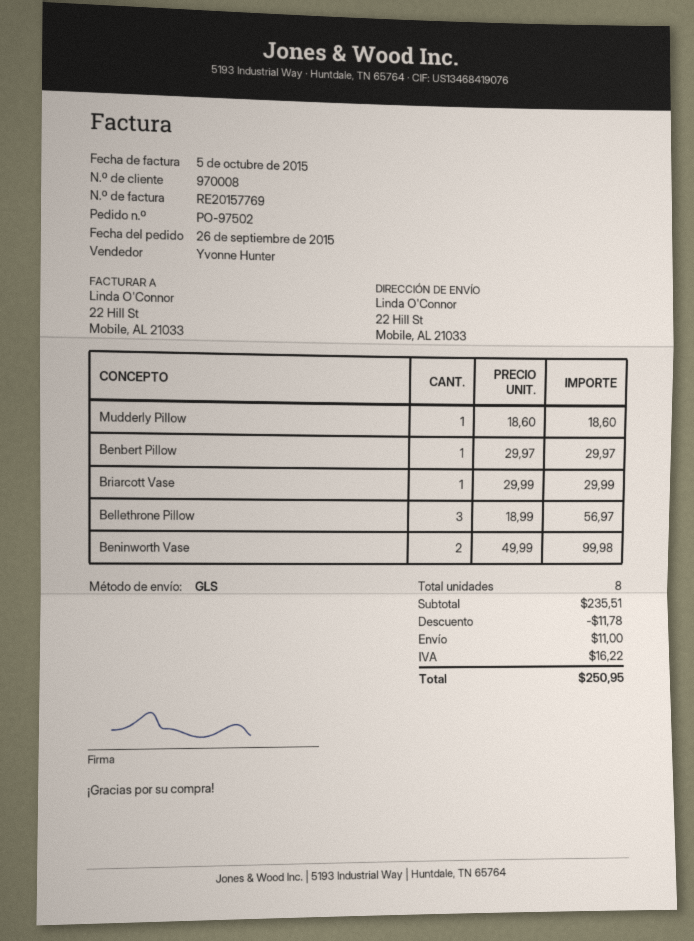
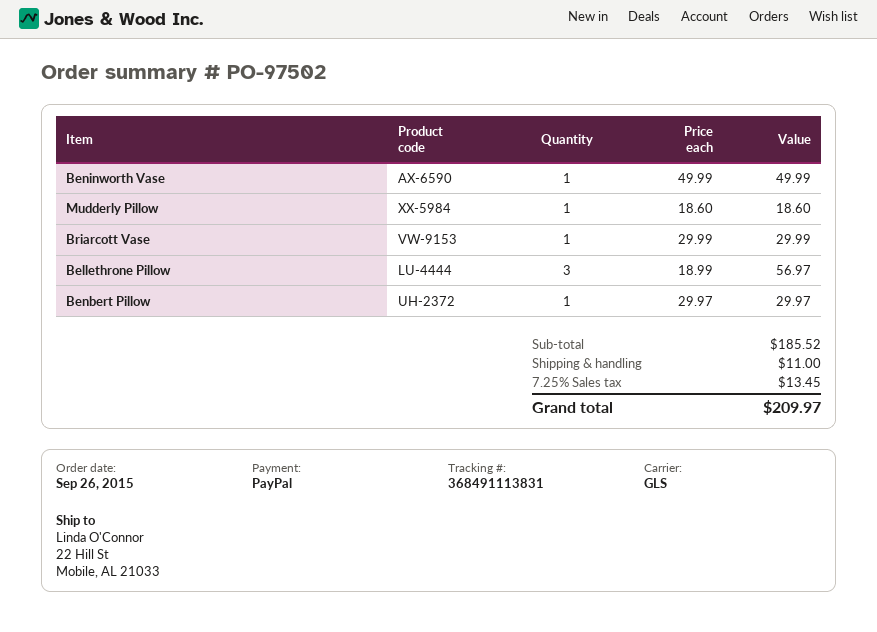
Beninworth Vase: 2 x 49.99 = 99.98 -> 1 x 49.99 = 49.99
subtotal: 235.51 -> 185.52
discount: 11.78 -> none
tax: 16.22 -> 13.45
total: 250.95 -> 209.97

